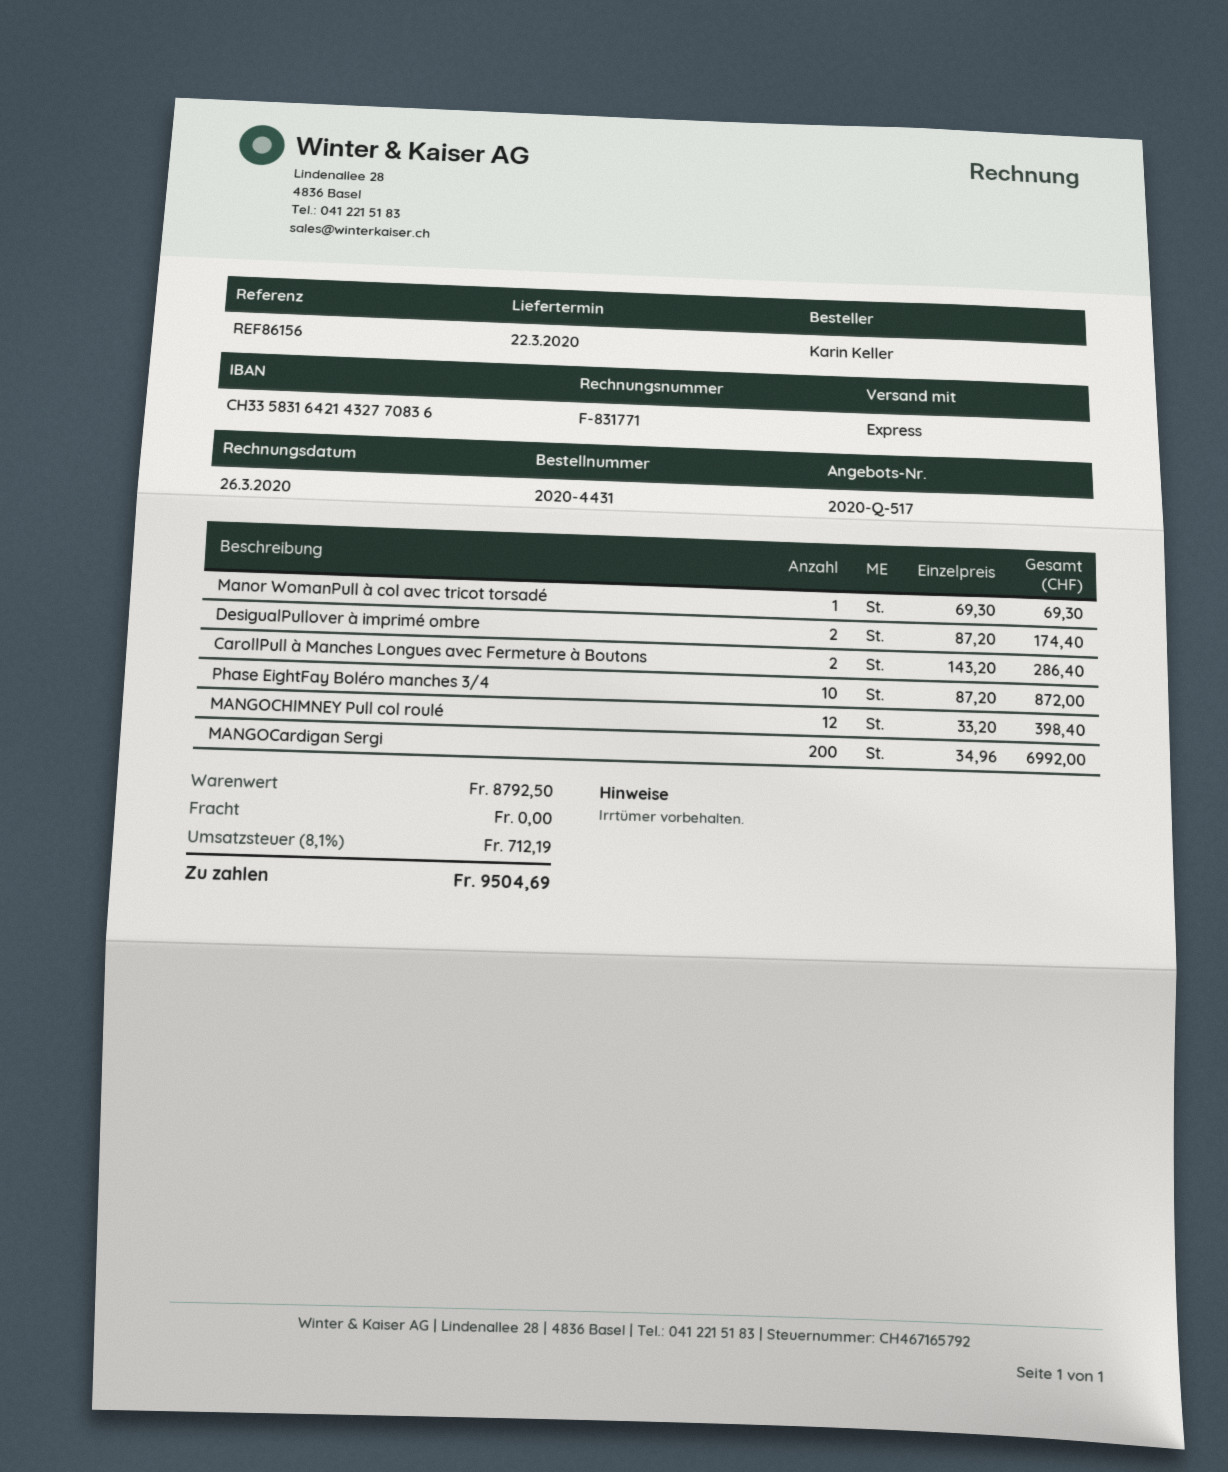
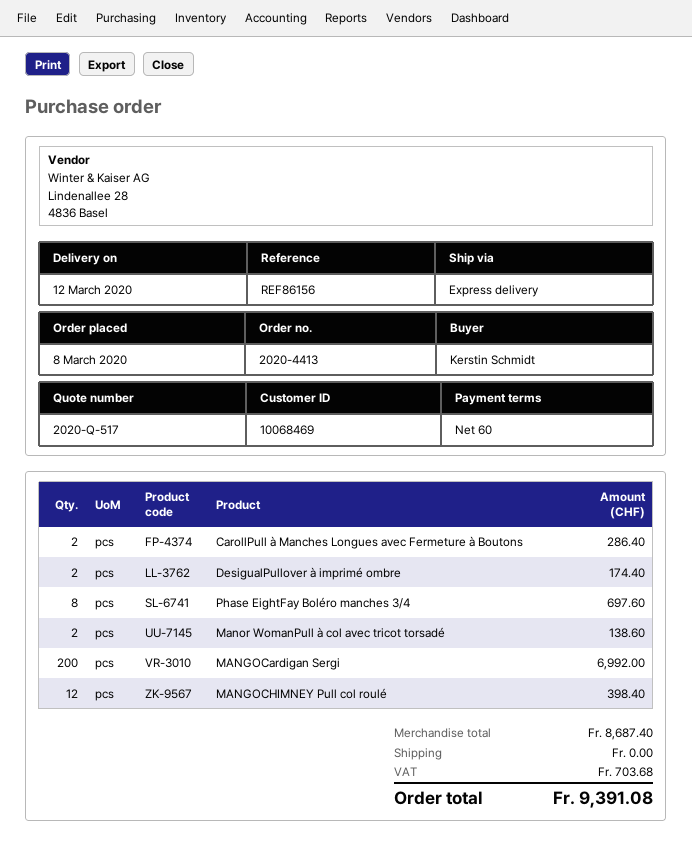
order number: 2020-4431 -> 2020-4413
delivery date: 2020-03-22 -> 2020-03-12
ordered by: Karin Keller -> Kerstin Schmidt
Manor WomanPull à col avec tricot torsadé: 1 for 69.30 -> 2 for 138.60
Phase EightFay Boléro manches 3/4: 10 for 872.00 -> 8 for 697.60
subtotal: 8792.50 -> 8687.40
tax: 712.19 -> 703.68
total: 9504.69 -> 9391.08

